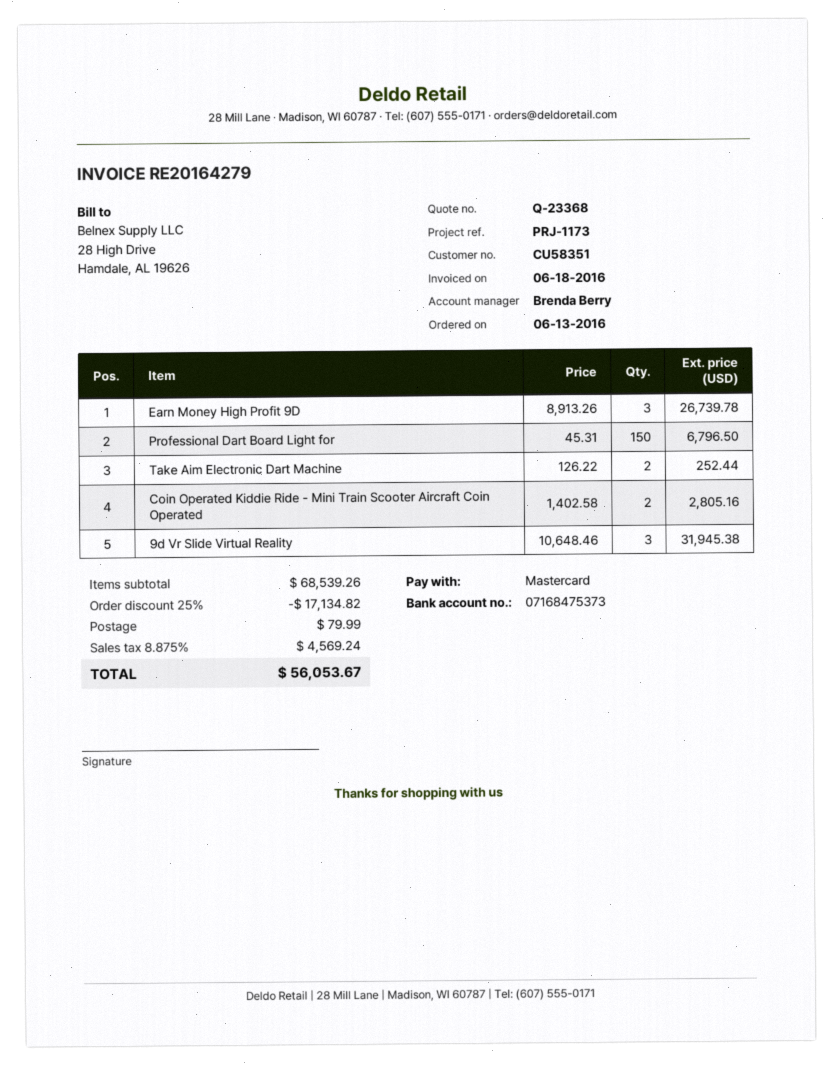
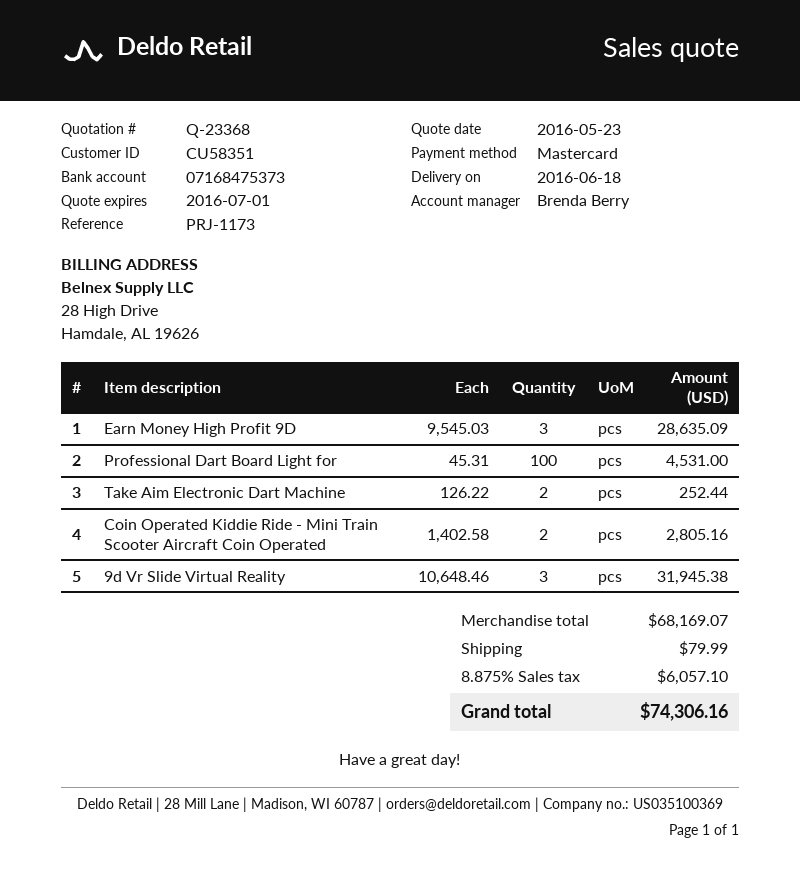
Earn Money High Profit 9D: 3 x 8913.26 = 26739.78 -> 3 x 9545.03 = 28635.09
Professional Dart Board Light for: 150 x 45.31 = 6796.50 -> 100 x 45.31 = 4531.00
subtotal: 68539.26 -> 68169.07
discount: 25% = 17134.82 -> none
tax: 8.875% = 4569.24 -> 8.875% = 6057.10
total: 56053.67 -> 74306.16

